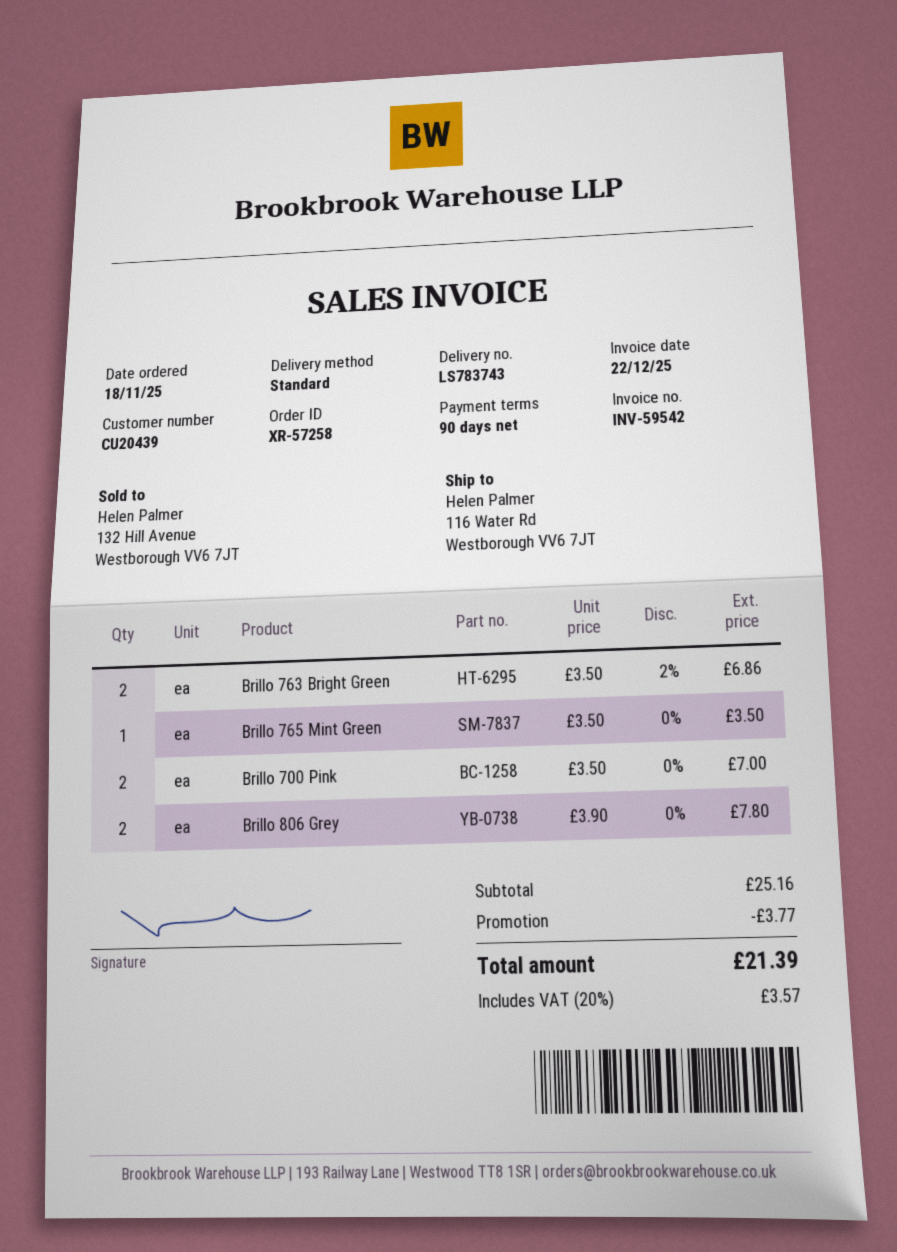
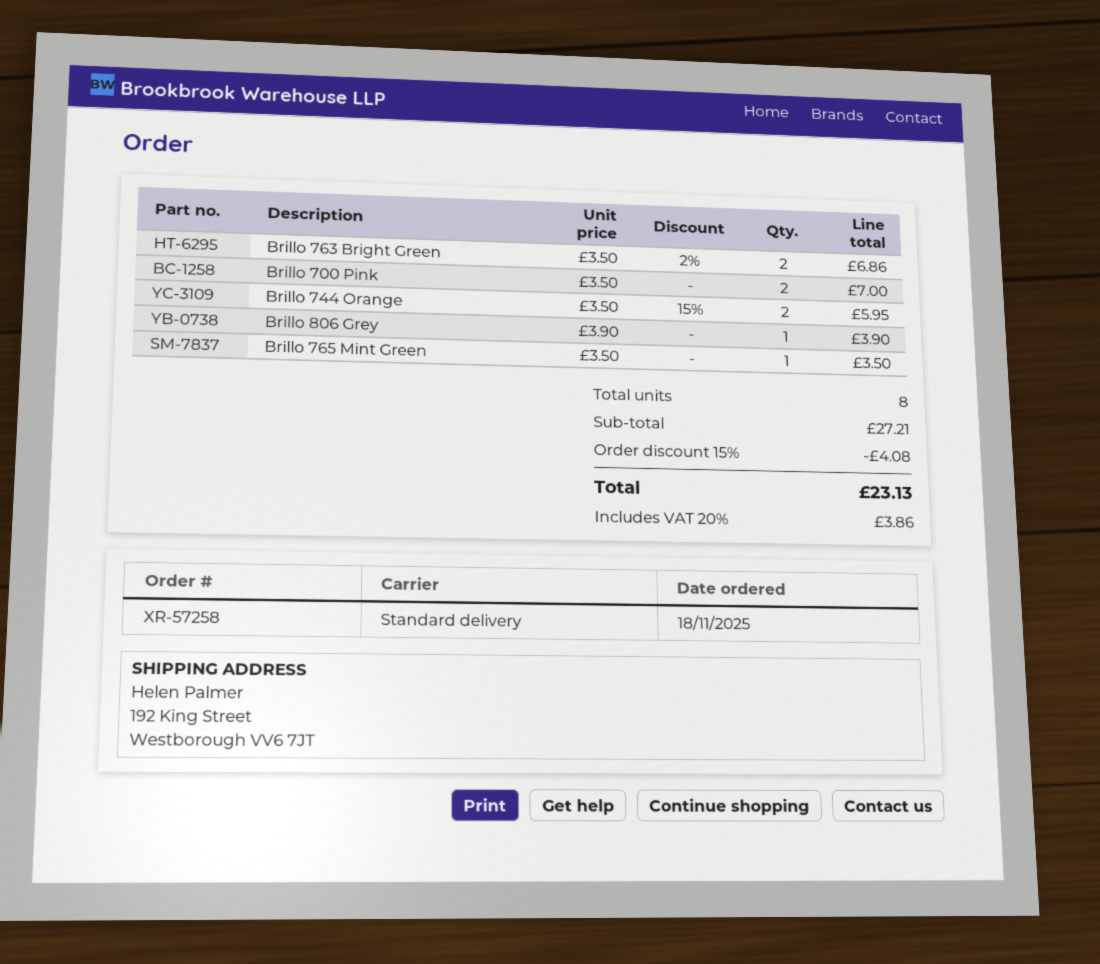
ship to: 116 Water Rd, Westborough VV6 7JT -> 192 King Street, Westborough VV6 7JT
Brillo 806 Grey: 2 x 3.90 = 7.80 -> 1 x 3.90 = 3.90
Brillo 744 Orange: none -> 2 x 3.50 - 15% = 5.95
subtotal: 25.16 -> 27.21
discount: 3.77 -> 4.08
tax: 20% = 3.57 -> 20% = 3.86
total: 21.39 -> 23.13

